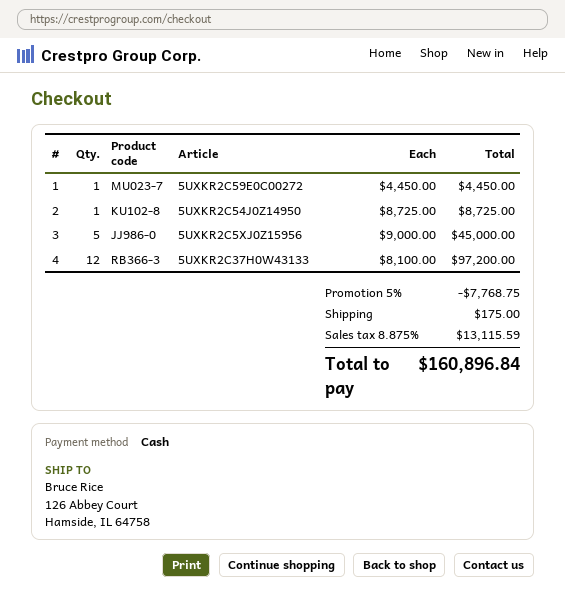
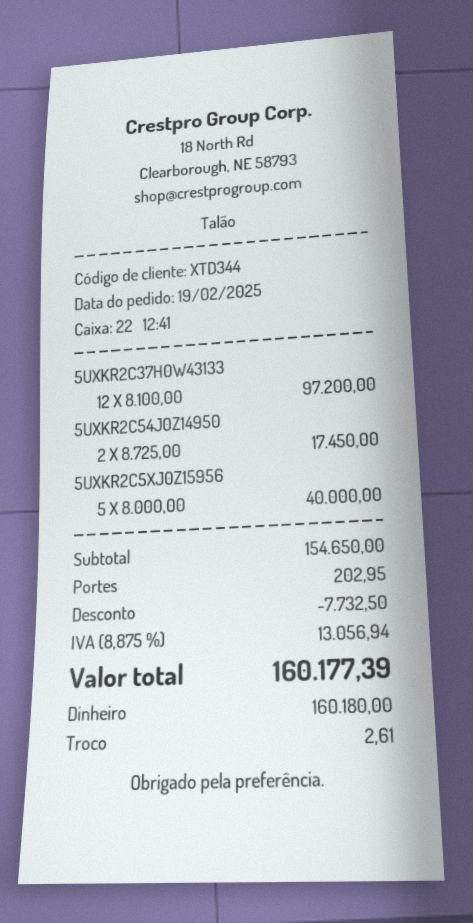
5UXKR2C59E0C00272: 1 x 4450.00 = 4450.00 -> none
5UXKR2C54J0Z14950: 1 x 8725.00 = 8725.00 -> 2 x 8725.00 = 17450.00
5UXKR2C5XJ0Z15956: 5 x 9000.00 = 45000.00 -> 5 x 8000.00 = 40000.00
discount: 7768.75 -> 7732.50
shipping: 175.00 -> 202.95
tax: 8.875% = 13115.59 -> 8.875% = 13056.94
total: 160896.84 -> 160177.39

